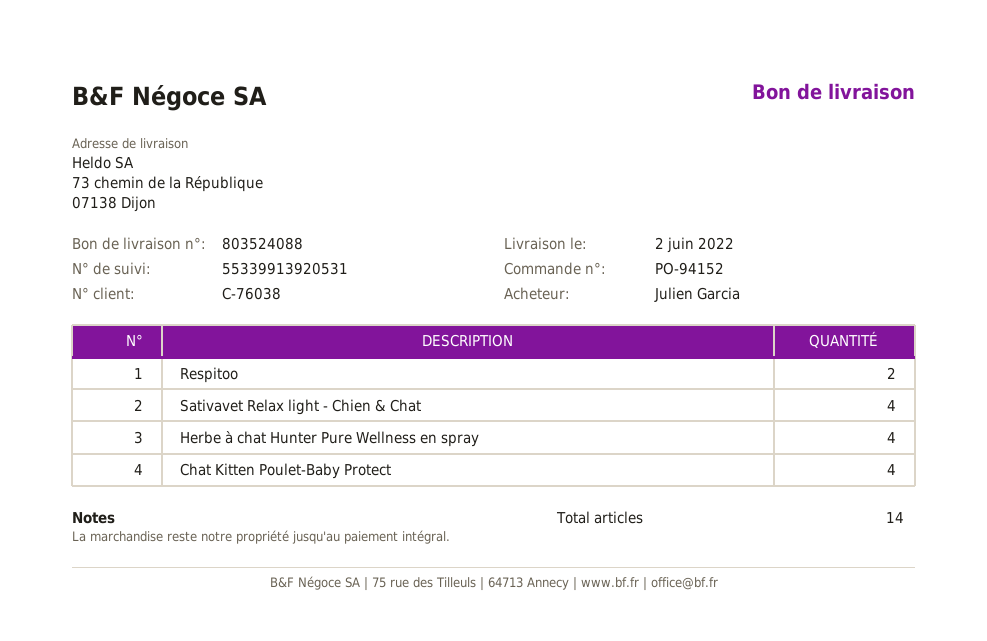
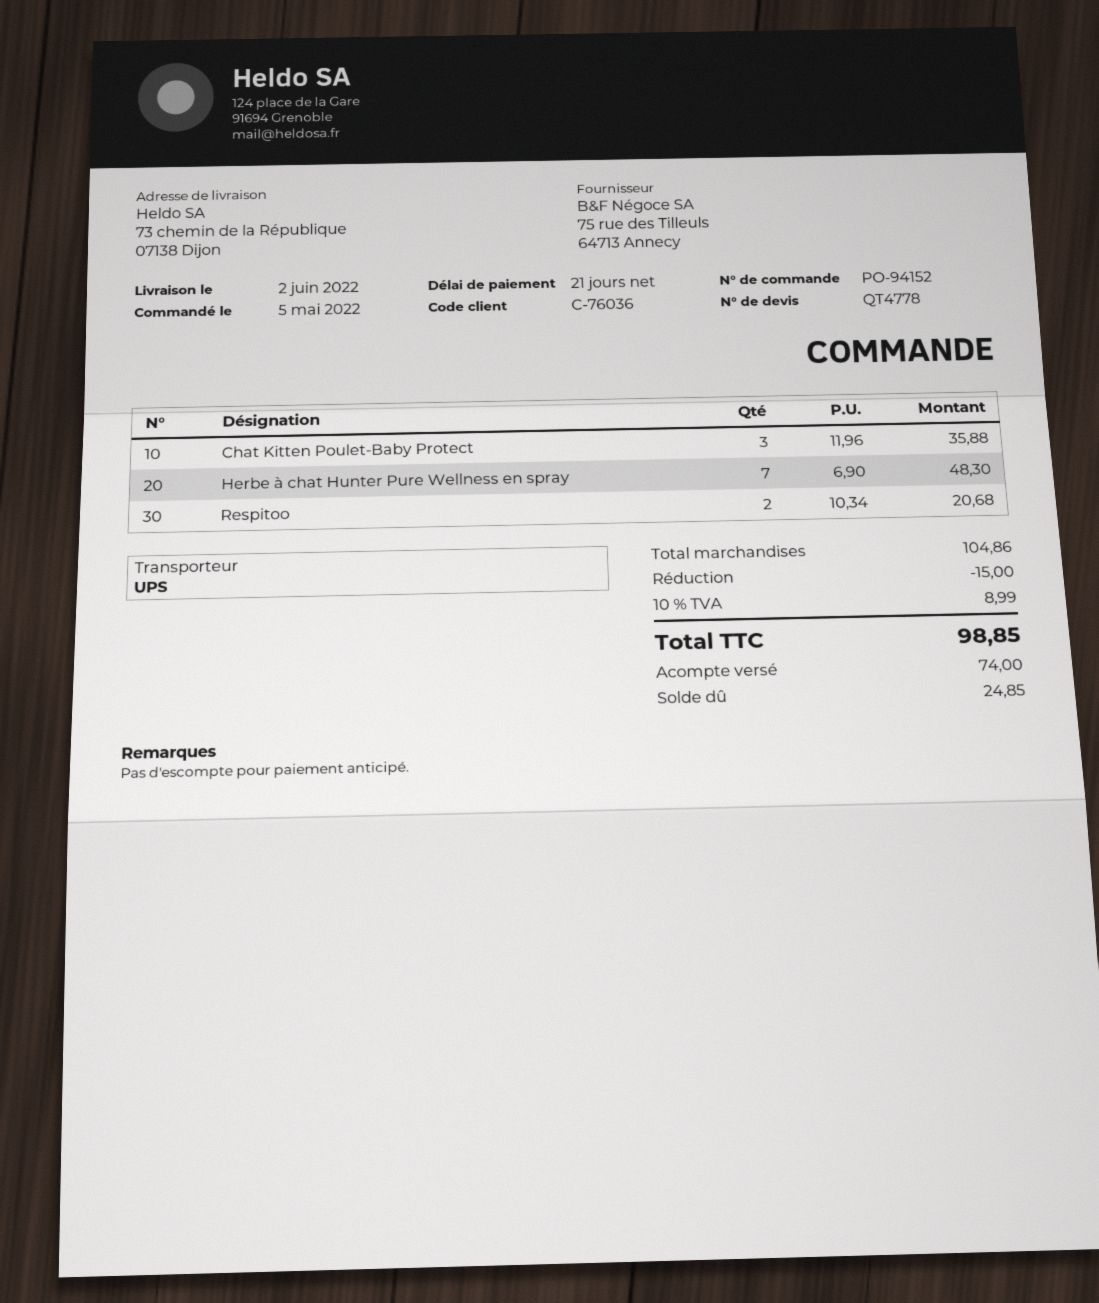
customer number: C-76038 -> C-76036
Sativavet Relax light - Chien & Chat: 4 -> none
Herbe à chat Hunter Pure Wellness en spray: 4 -> 7
Chat Kitten Poulet-Baby Protect: 4 -> 3

